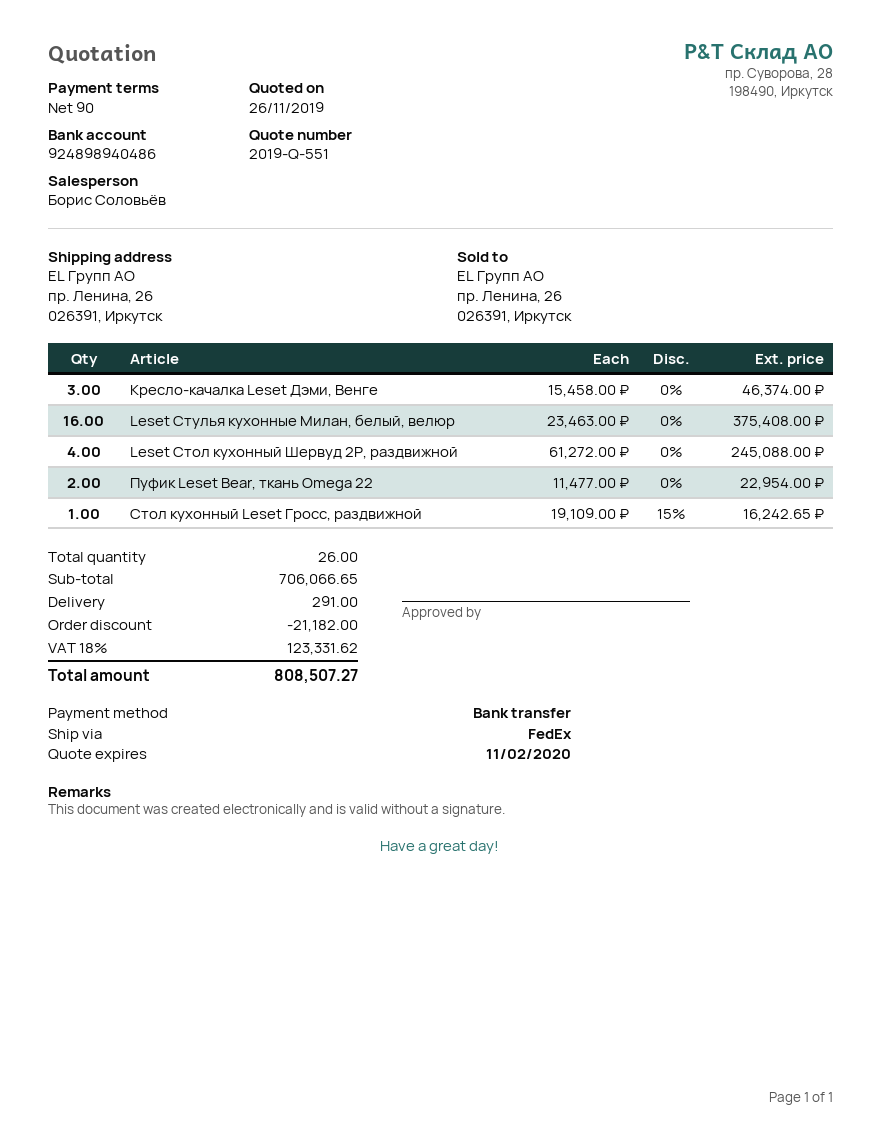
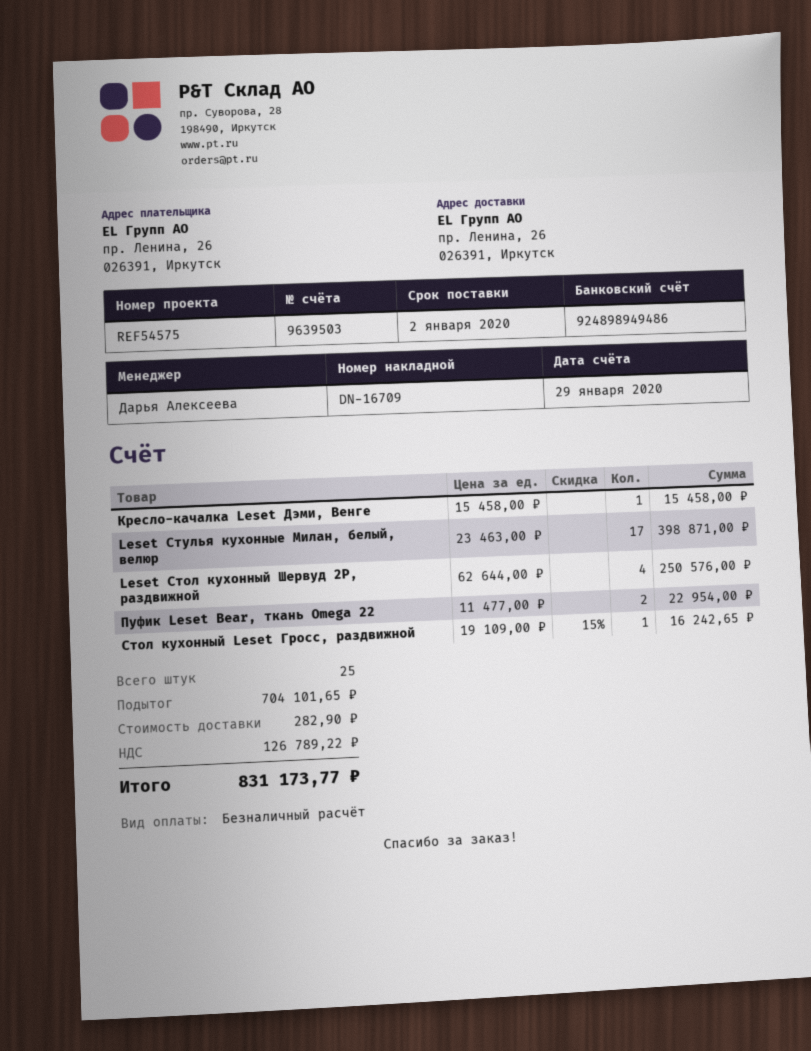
sales rep: Борис Соловьёв -> Дарья Алексеева
bank account: 924898940486 -> 924898949486
Кресло-качалка Leset Дэми, Венге: 3 x 15458.00 = 46374.00 -> 1 x 15458.00 = 15458.00
Leset Стулья кухонные Милан, белый, велюр: 16 x 23463.00 = 375408.00 -> 17 x 23463.00 = 398871.00
Leset Стол кухонный Шервуд 2Р, раздвижной: 4 x 61272.00 = 245088.00 -> 4 x 62644.00 = 250576.00
total quantity: 26 -> 25
subtotal: 706066.65 -> 704101.65
discount: 21182.00 -> none
shipping: 291.00 -> 282.90
tax: 123331.62 -> 126789.22
total: 808507.27 -> 831173.77

